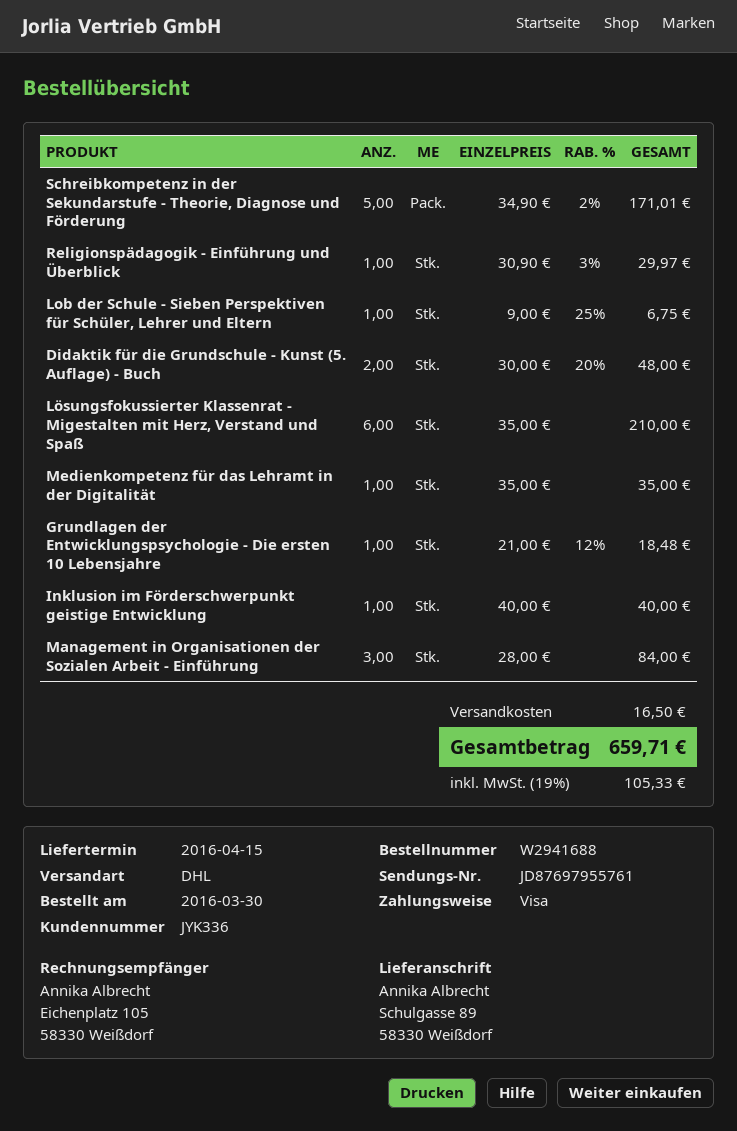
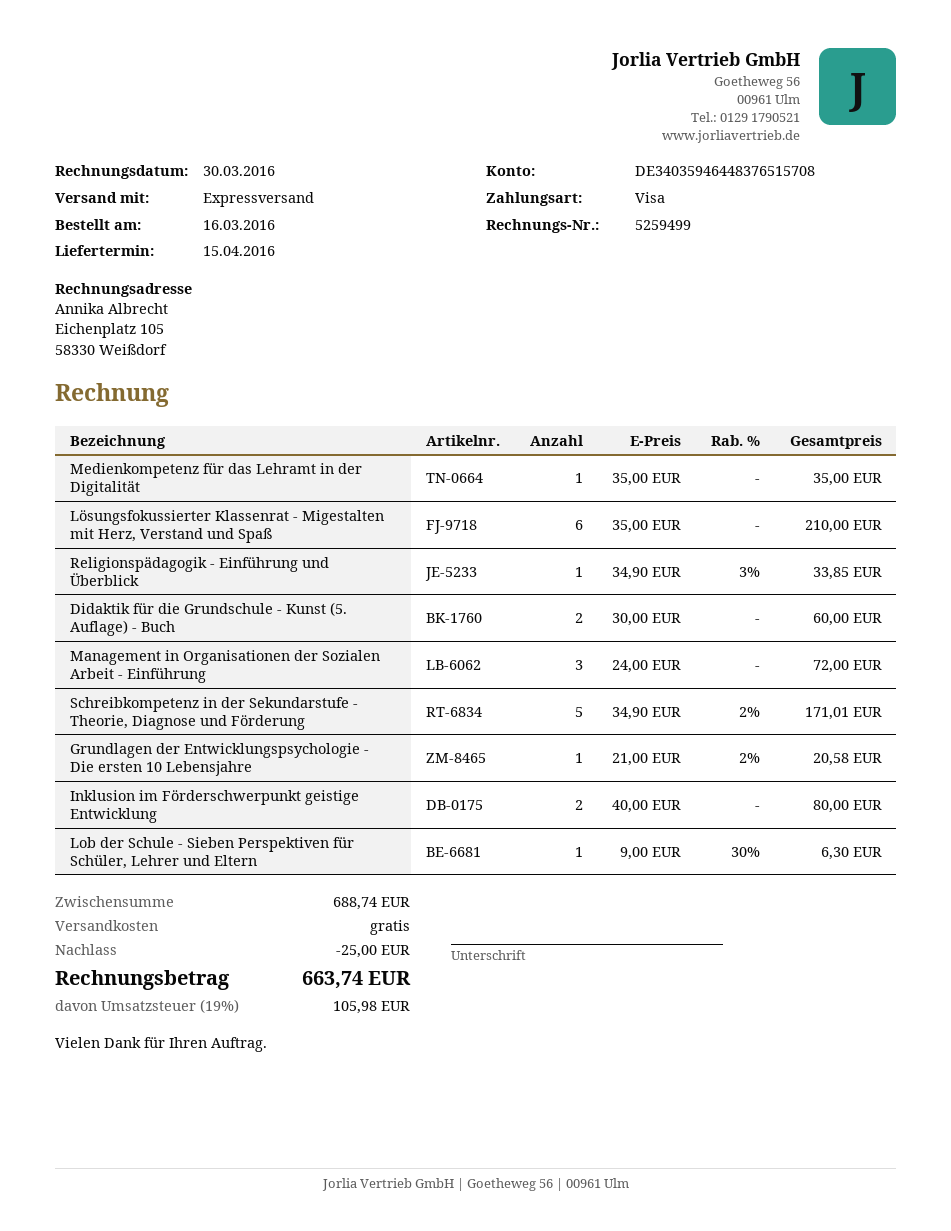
order date: 2016-03-30 -> 2016-03-16
shipping method: DHL -> express
Religionspädagogik - Einführung und Überblick: 1 x 30.90 - 3% = 29.97 -> 1 x 34.90 - 3% = 33.85
Lob der Schule - Sieben Perspektiven für Schüler, Lehrer und Eltern: 1 x 9.00 - 25% = 6.75 -> 1 x 9.00 - 30% = 6.30
Didaktik für die Grundschule - Kunst (5. Auflage) - Buch: 2 x 30.00 - 20% = 48.00 -> 2 x 30.00 = 60.00
Grundlagen der Entwicklungspsychologie - Die ersten 10 Lebensjahre: 1 x 21.00 - 12% = 18.48 -> 1 x 21.00 - 2% = 20.58
Inklusion im Förderschwerpunkt geistige Entwicklung: 1 x 40.00 = 40.00 -> 2 x 40.00 = 80.00
Management in Organisationen der Sozialen Arbeit - Einführung: 3 x 28.00 = 84.00 -> 3 x 24.00 = 72.00
discount: none -> 25.00
shipping: 16.50 -> 0.00
tax: 19% = 105.33 -> 19% = 105.98
total: 659.71 -> 663.74

